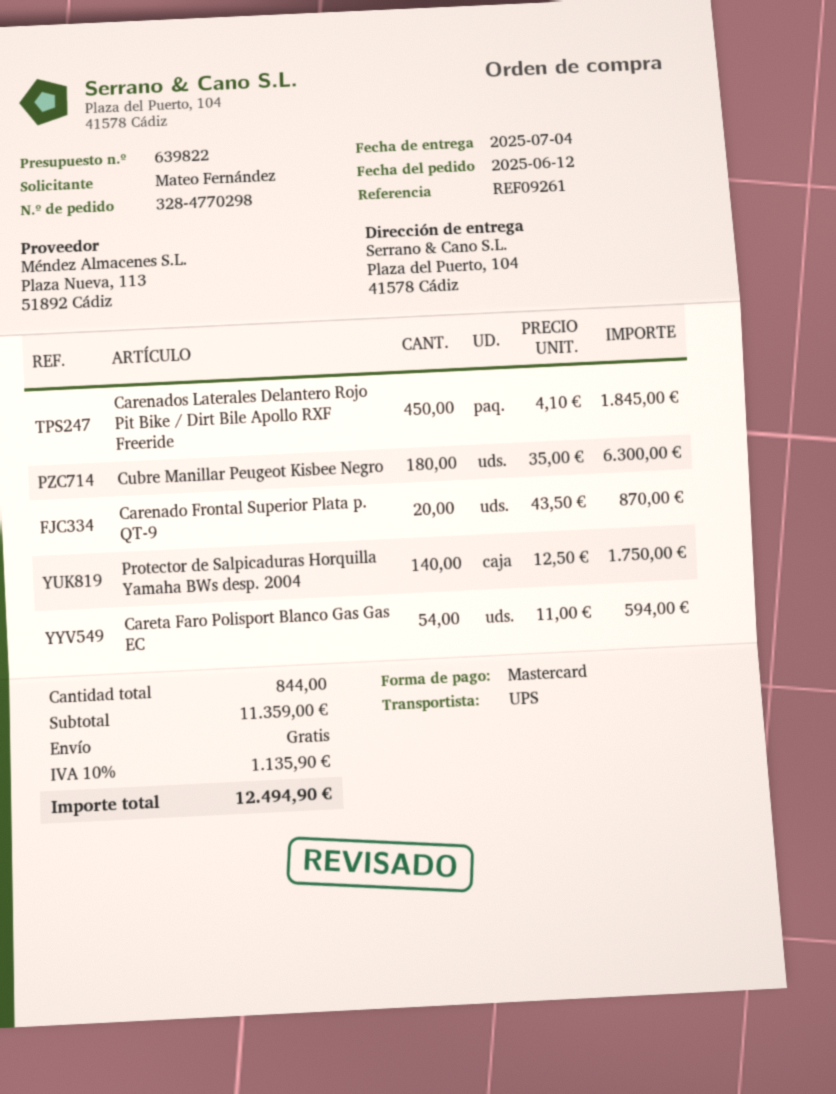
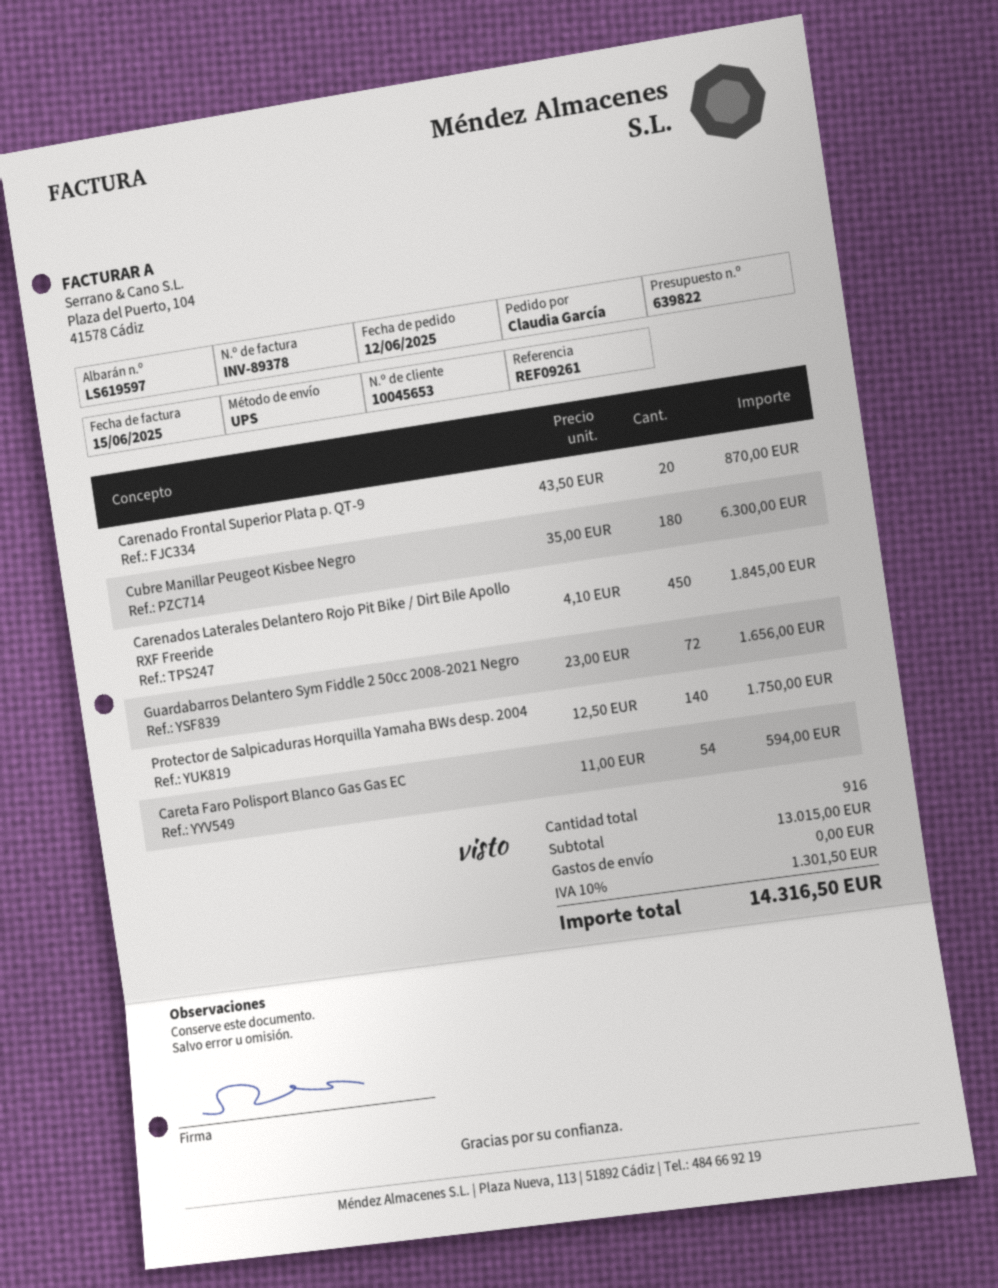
ordered by: Mateo Fernández -> Claudia García
Guardabarros Delantero Sym Fiddle 2 50cc 2008-2021 Negro: none -> 72 x 23.00 = 1656.00
total quantity: 844 -> 916
subtotal: 11359.00 -> 13015.00
tax: 10% = 1135.90 -> 10% = 1301.50
total: 12494.90 -> 14316.50

